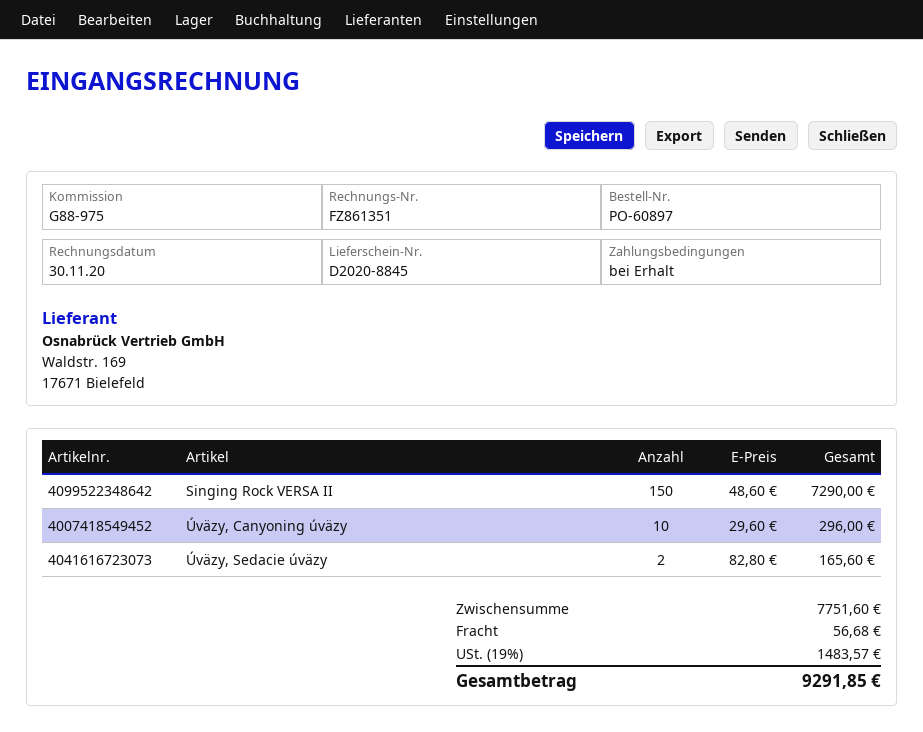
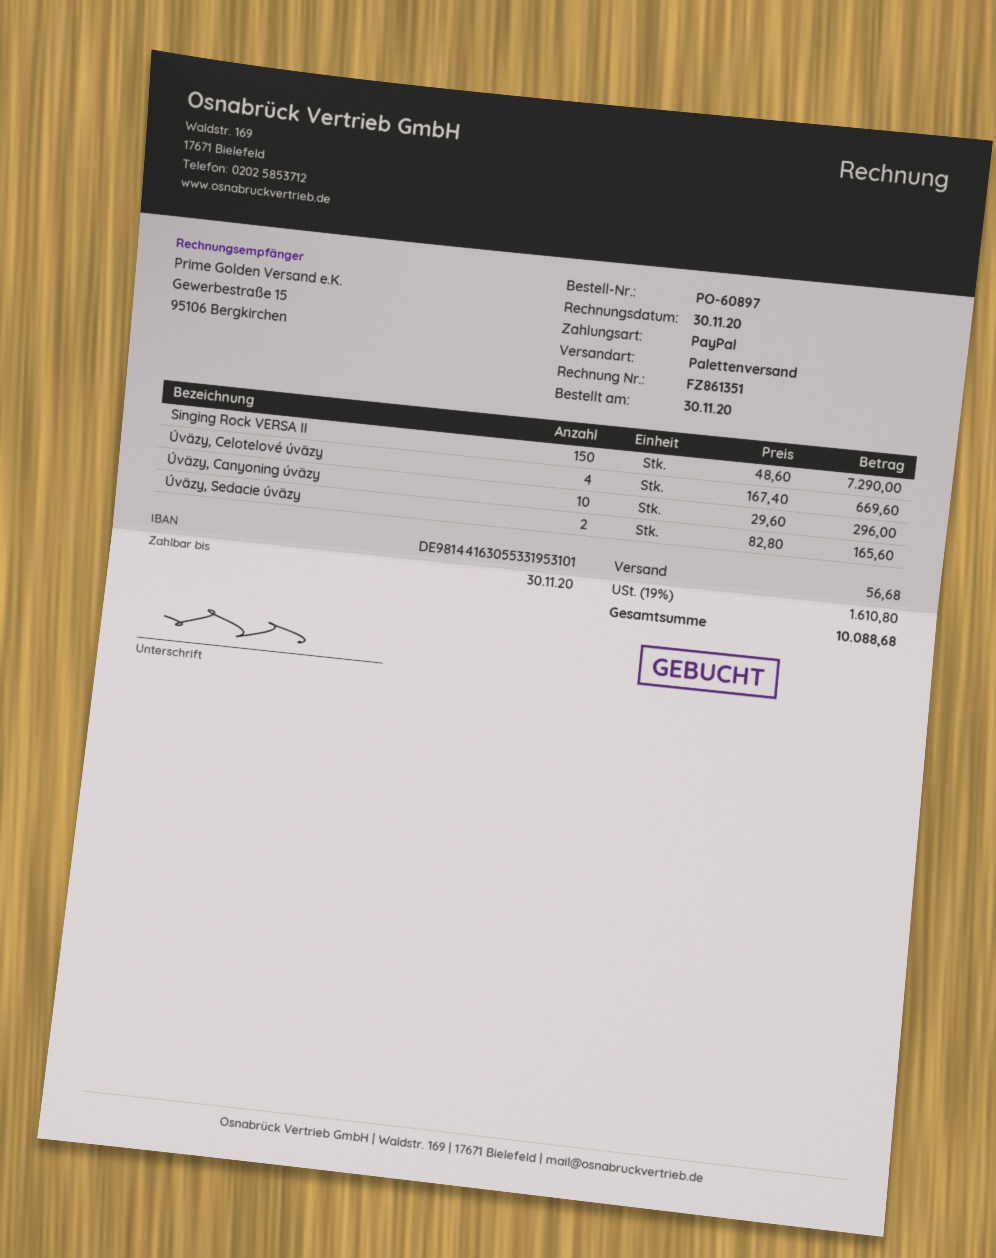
Úväzy, Celotelové úväzy: none -> 4 x 167.40 = 669.60
tax: 19% = 1483.57 -> 19% = 1610.80
total: 9291.85 -> 10088.68

